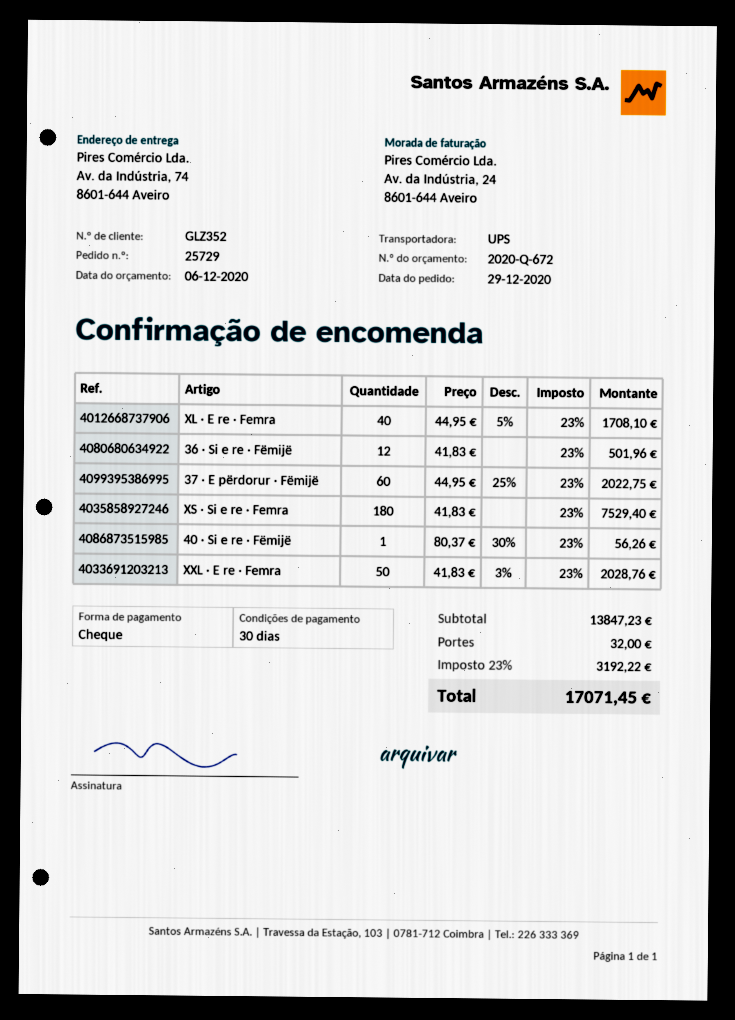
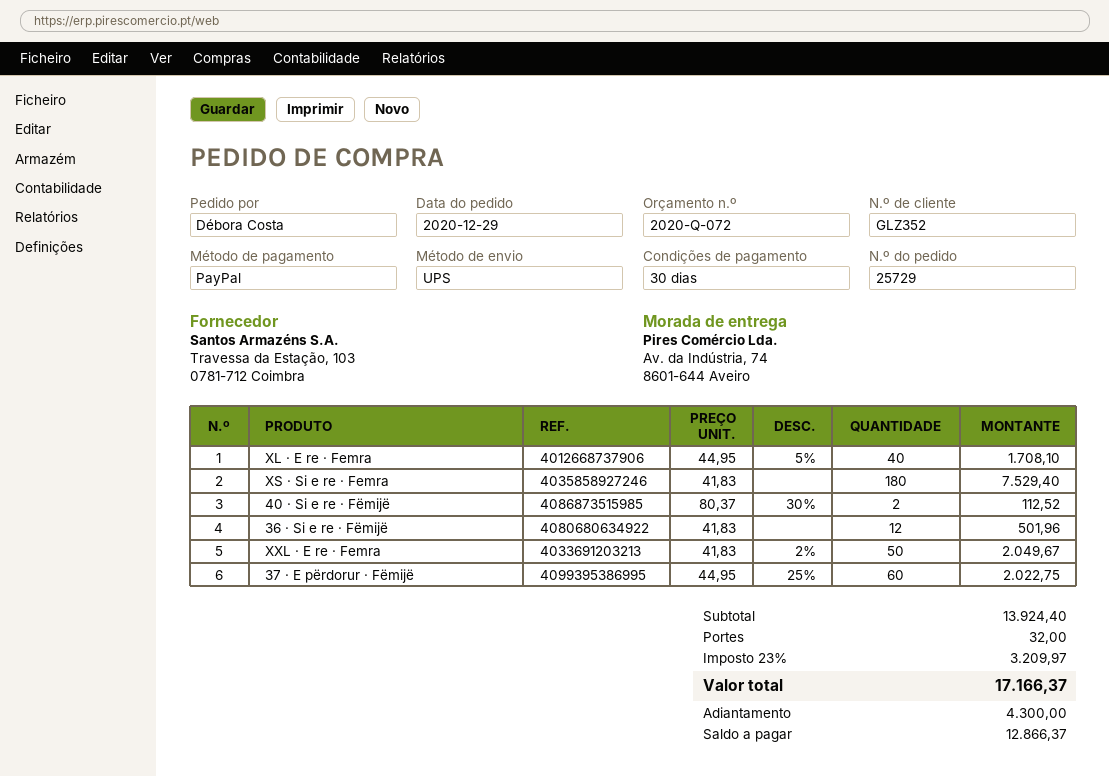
quote number: 2020-Q-672 -> 2020-Q-072
payment method: cheque -> PayPal
40 · Si e re · Fëmijë: 1 x 80.37 - 30% = 56.26 -> 2 x 80.37 - 30% = 112.52
XXL · E re · Femra: 50 x 41.83 - 3% = 2028.76 -> 50 x 41.83 - 2% = 2049.67
subtotal: 13847.23 -> 13924.40
tax: 23% = 3192.22 -> 23% = 3209.97
total: 17071.45 -> 17166.37

